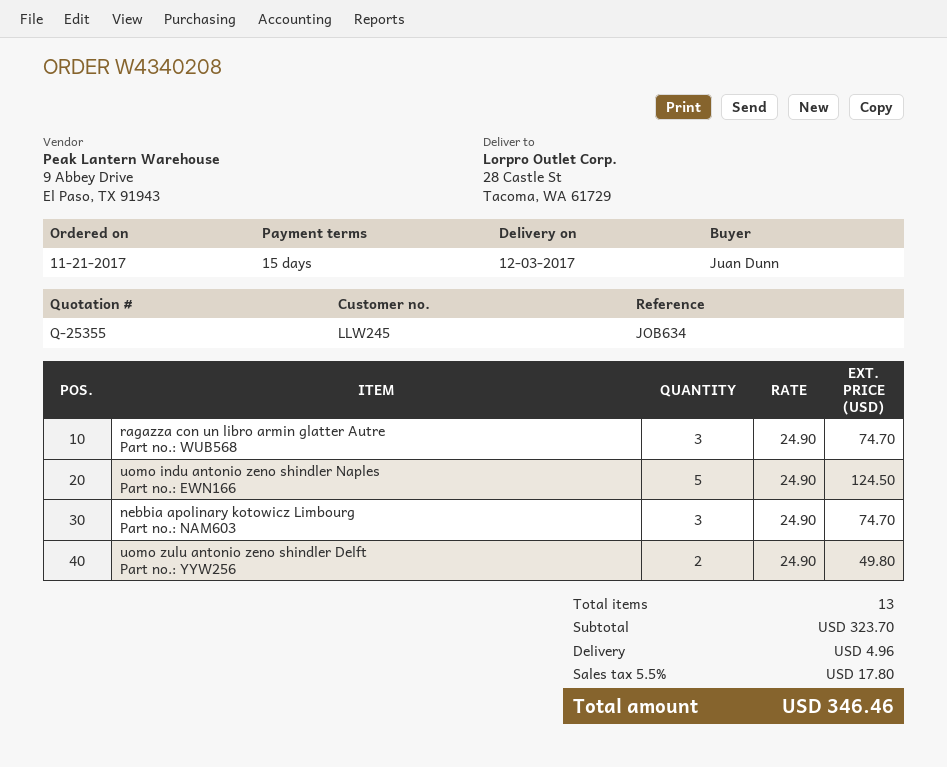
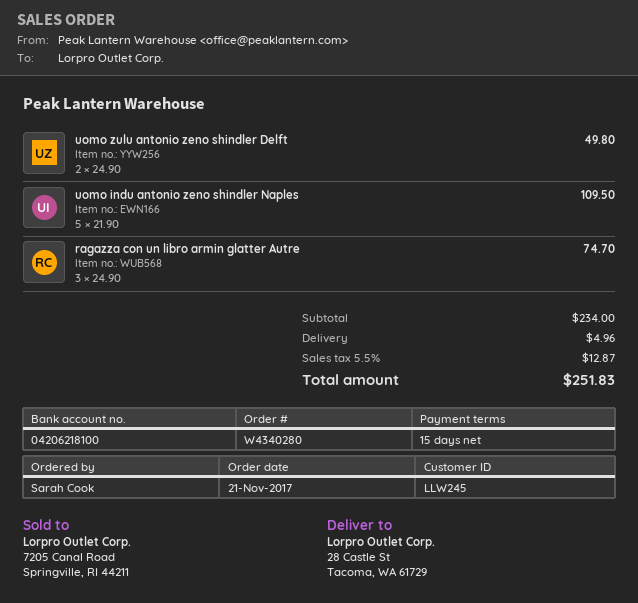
order number: W4340208 -> W4340280
ordered by: Juan Dunn -> Sarah Cook
uomo indu antonio zeno shindler Naples: 5 x 24.90 = 124.50 -> 5 x 21.90 = 109.50
nebbia apolinary kotowicz Limbourg: 3 x 24.90 = 74.70 -> none
subtotal: 323.70 -> 234.00
tax: 5.5% = 17.80 -> 5.5% = 12.87
total: 346.46 -> 251.83

